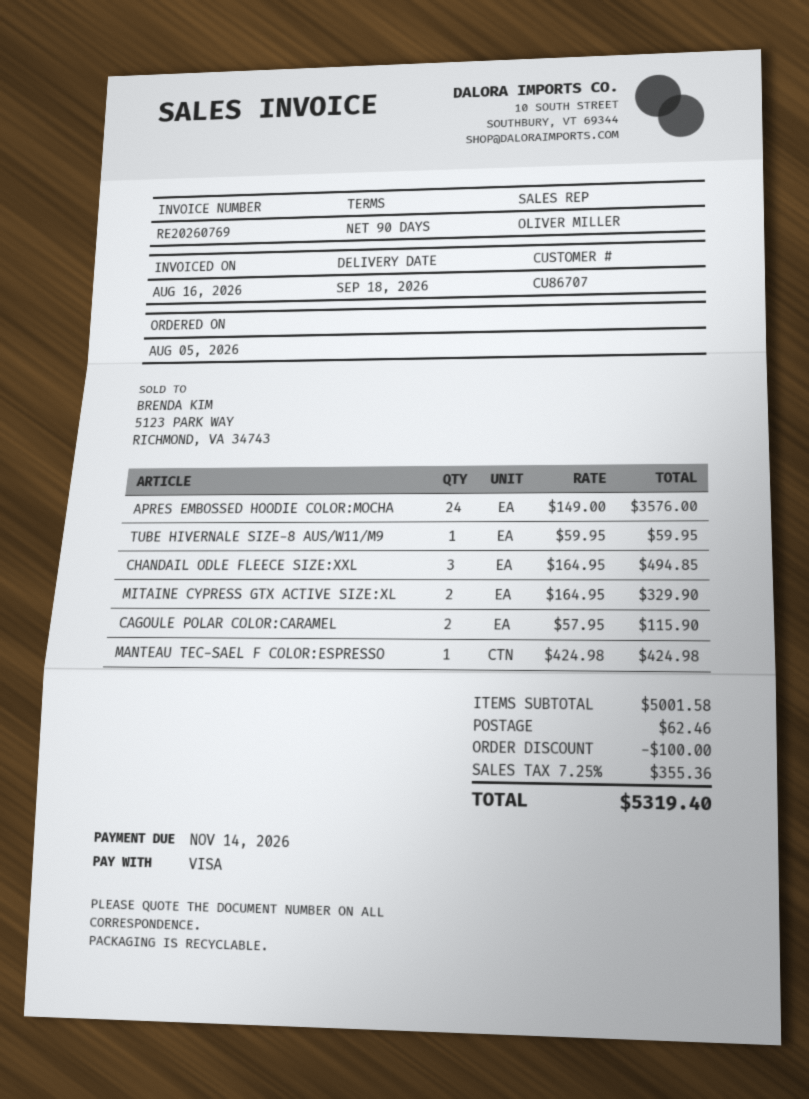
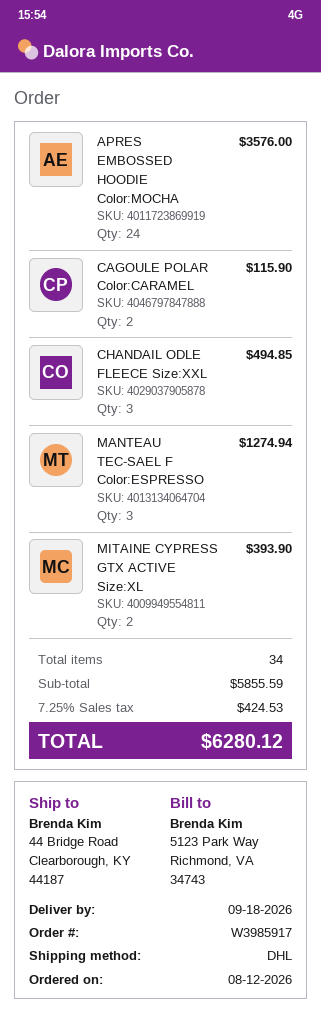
order date: 2026-08-05 -> 2026-08-12
TUBE HIVERNALE SIZE-8 AUS/W11/M9: 1 for 59.95 -> none
MITAINE CYPRESS GTX ACTIVE SIZE:XL: 2 for 329.90 -> 2 for 393.90
MANTEAU TEC-SAEL F COLOR:ESPRESSO: 1 for 424.98 -> 3 for 1274.94
subtotal: 5001.58 -> 5855.59
discount: 100.00 -> none
shipping: 62.46 -> none
tax: 7.25% = 355.36 -> 7.25% = 424.53
total: 5319.40 -> 6280.12

